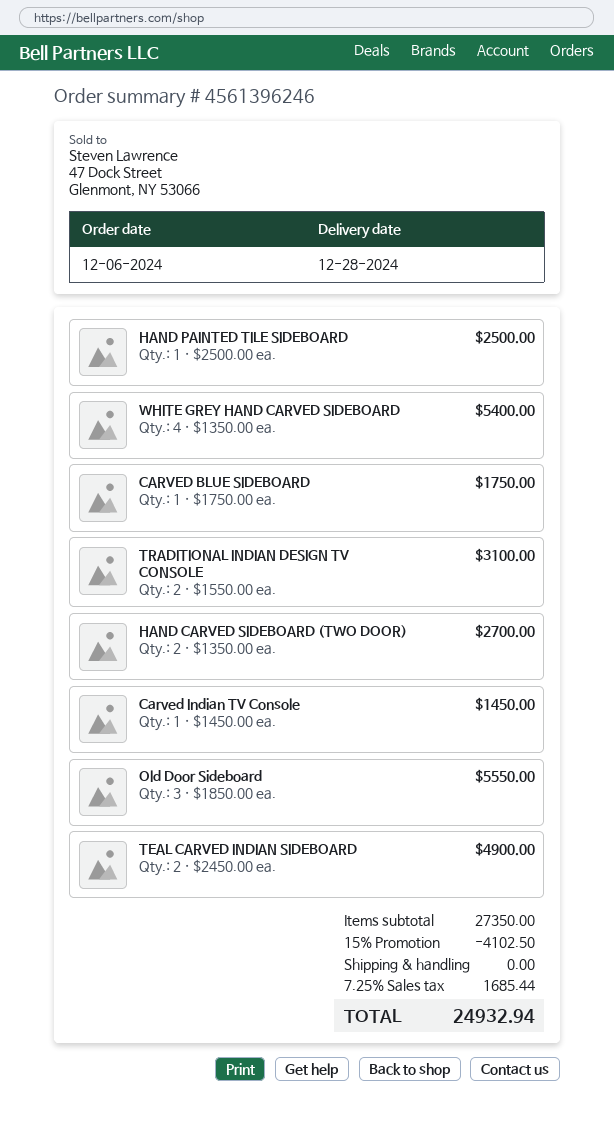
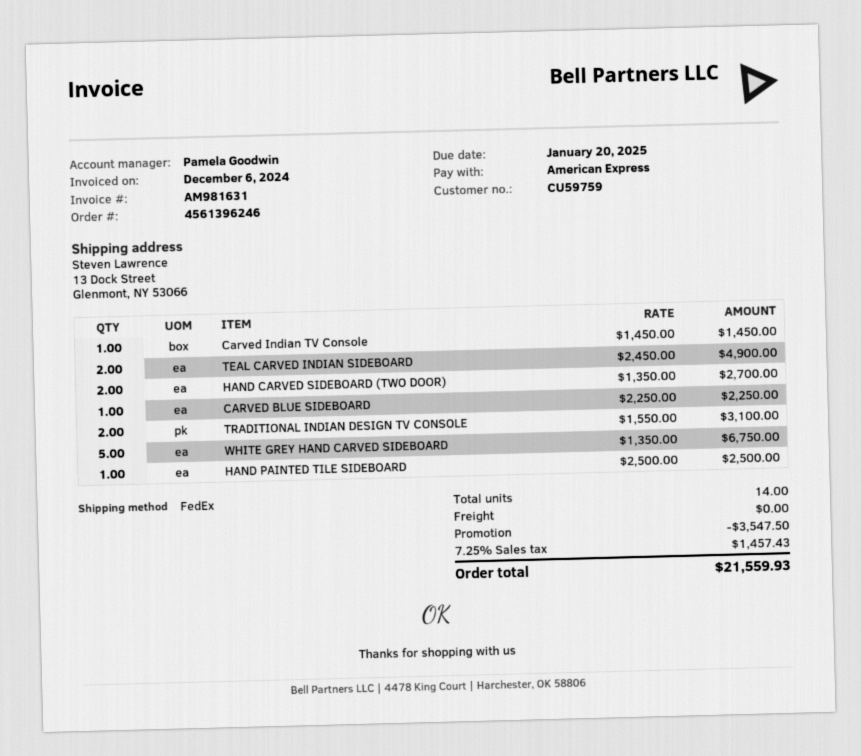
WHITE GREY HAND CARVED SIDEBOARD: 4 x 1350.00 = 5400.00 -> 5 x 1350.00 = 6750.00
CARVED BLUE SIDEBOARD: 1 x 1750.00 = 1750.00 -> 1 x 2250.00 = 2250.00
Old Door Sideboard: 3 x 1850.00 = 5550.00 -> none
discount: 4102.50 -> 3547.50
tax: 7.25% = 1685.44 -> 7.25% = 1457.43
total: 24932.94 -> 21559.93

